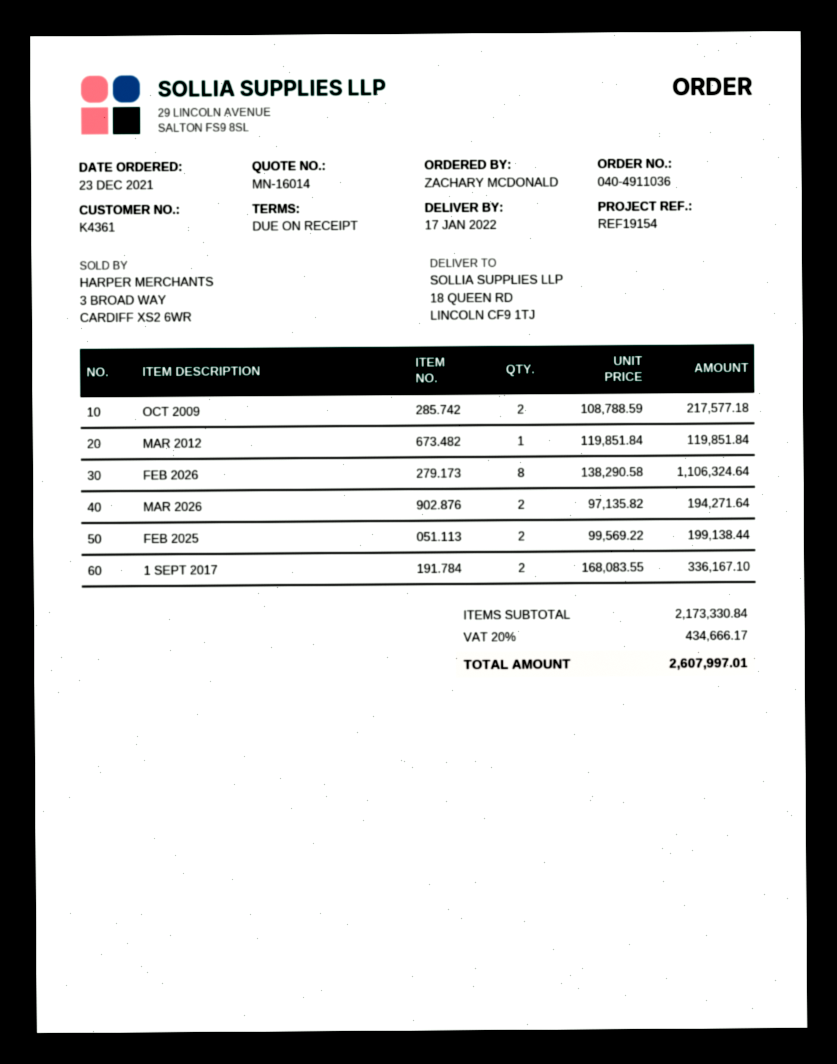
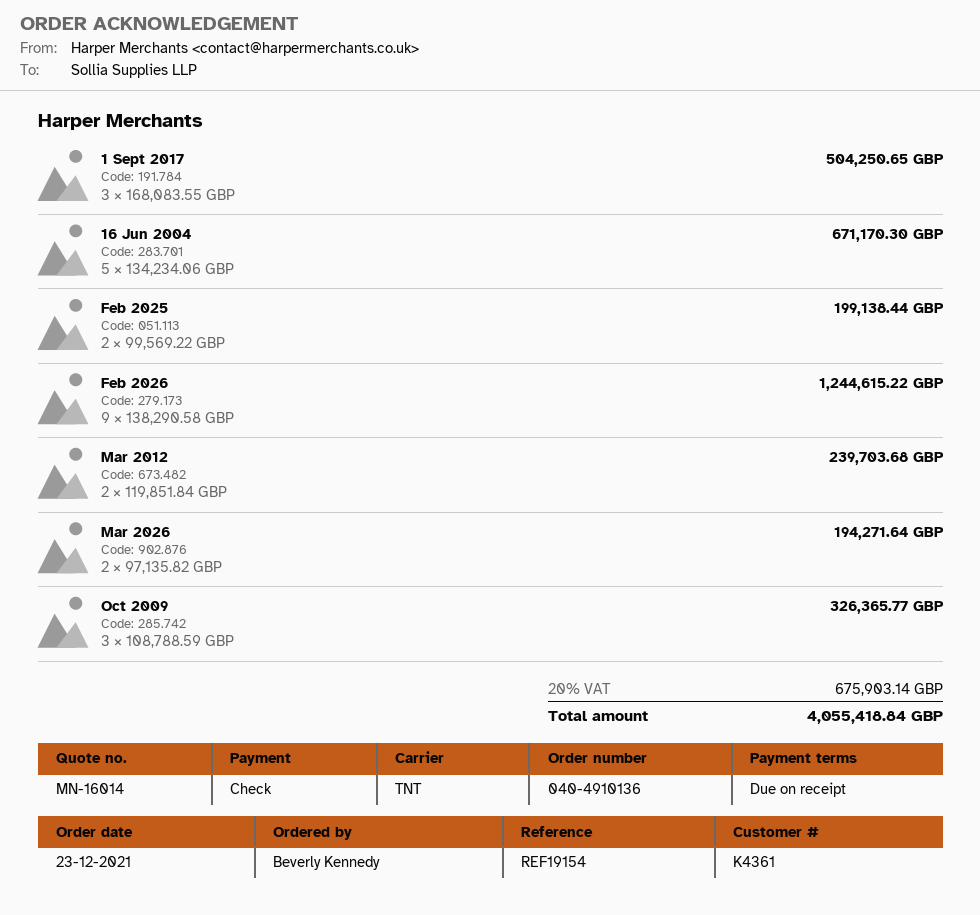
order number: 040-4911036 -> 040-4910136
ordered by: ZACHARY MCDONALD -> Beverly Kennedy
OCT 2009: 2 x 108788.59 = 217577.18 -> 3 x 108788.59 = 326365.77
MAR 2012: 1 x 119851.84 = 119851.84 -> 2 x 119851.84 = 239703.68
FEB 2026: 8 x 138290.58 = 1106324.64 -> 9 x 138290.58 = 1244615.22
1 SEPT 2017: 2 x 168083.55 = 336167.10 -> 3 x 168083.55 = 504250.65
16 Jun 2004: none -> 5 x 134234.06 = 671170.30
tax: 20% = 434666.17 -> 20% = 675903.14
total: 2607997.01 -> 4055418.84

